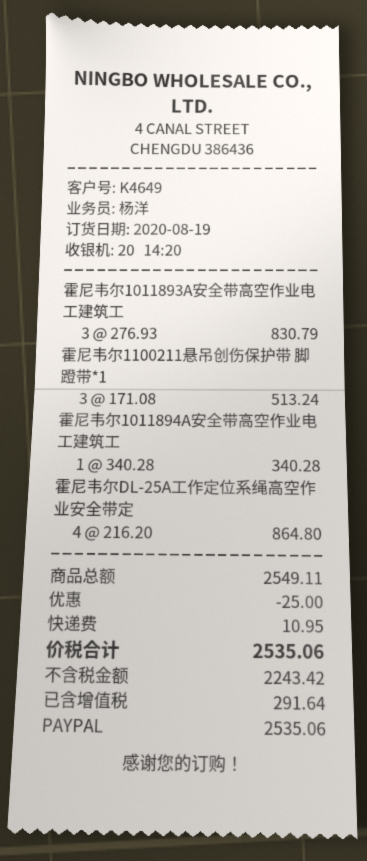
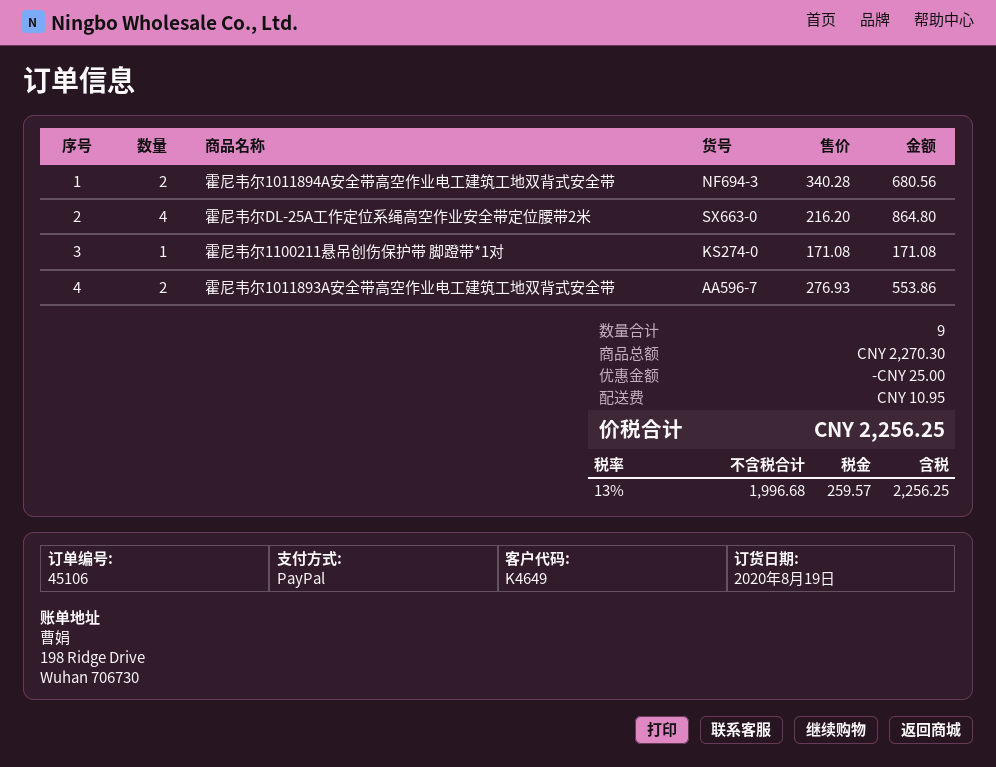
霍尼韦尔1011893A安全带高空作业电工建筑工: 3 x 276.93 = 830.79 -> 2 x 276.93 = 553.86
霍尼韦尔1100211悬吊创伤保护带 脚蹬带*1: 3 x 171.08 = 513.24 -> 1 x 171.08 = 171.08
霍尼韦尔1011894A安全带高空作业电工建筑工: 1 x 340.28 = 340.28 -> 2 x 340.28 = 680.56
subtotal: 2549.11 -> 2270.30
net: 2243.42 -> 1996.68
tax: 291.64 -> 259.57
total: 2535.06 -> 2256.25

